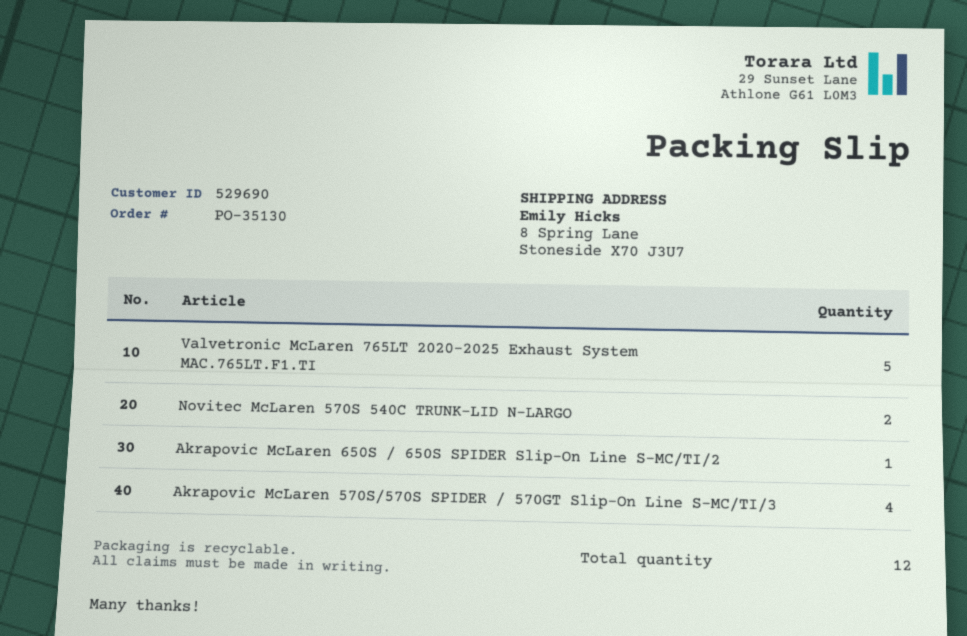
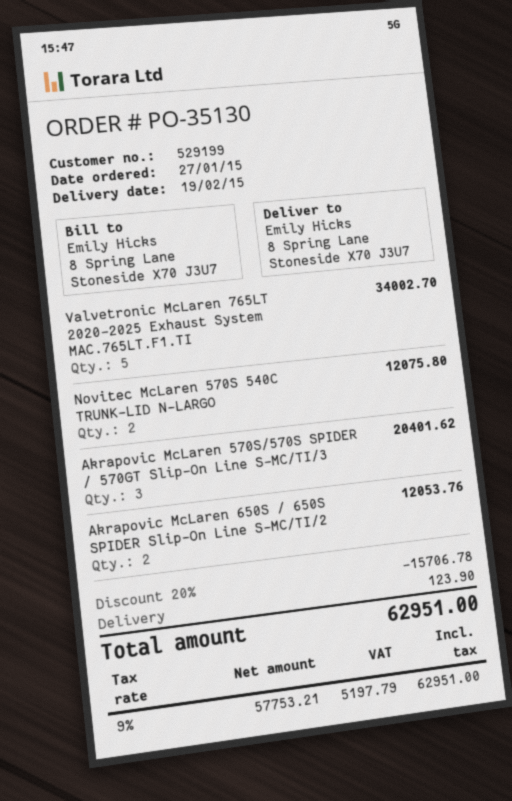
customer number: 529690 -> 529199
Akrapovic McLaren 650S / 650S SPIDER Slip-On Line S-MC/TI/2: 1 -> 2
Akrapovic McLaren 570S/570S SPIDER / 570GT Slip-On Line S-MC/TI/3: 4 -> 3

